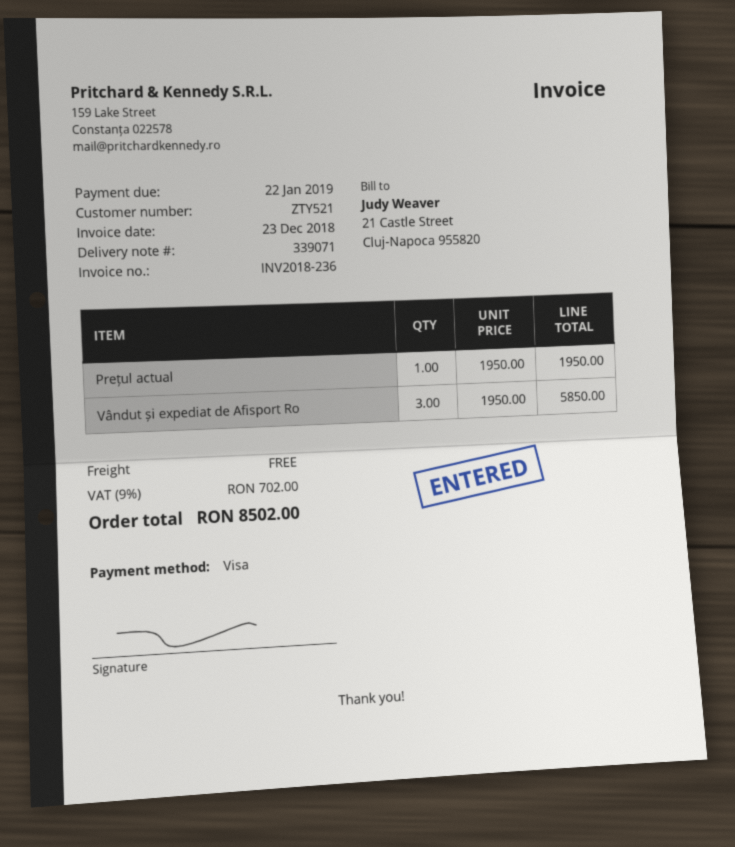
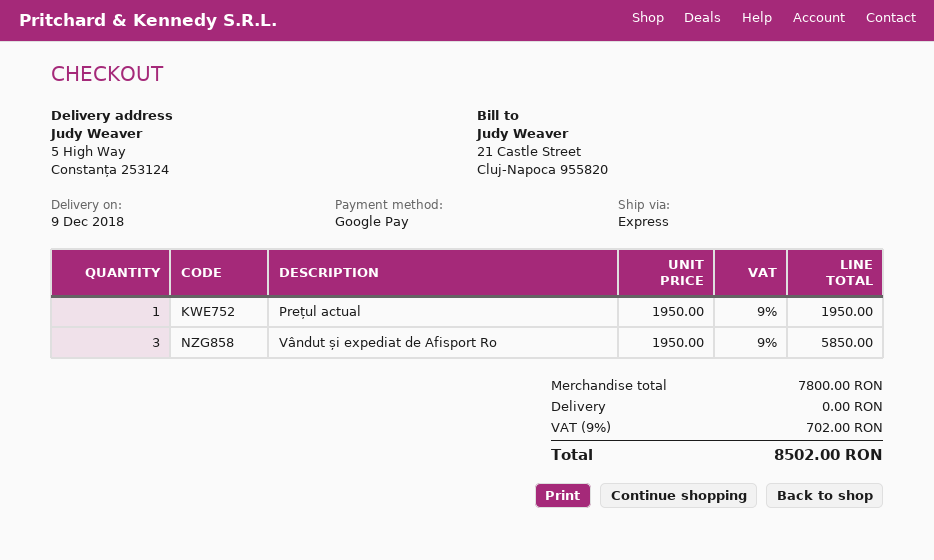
payment method: Visa -> Google Pay

